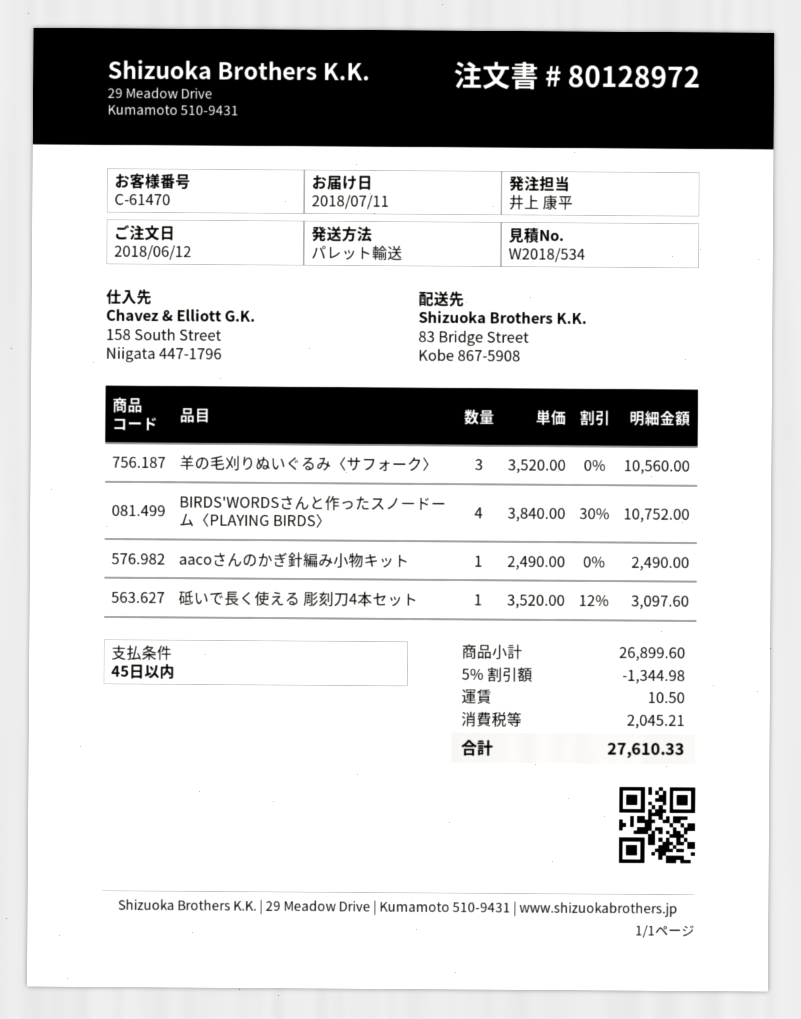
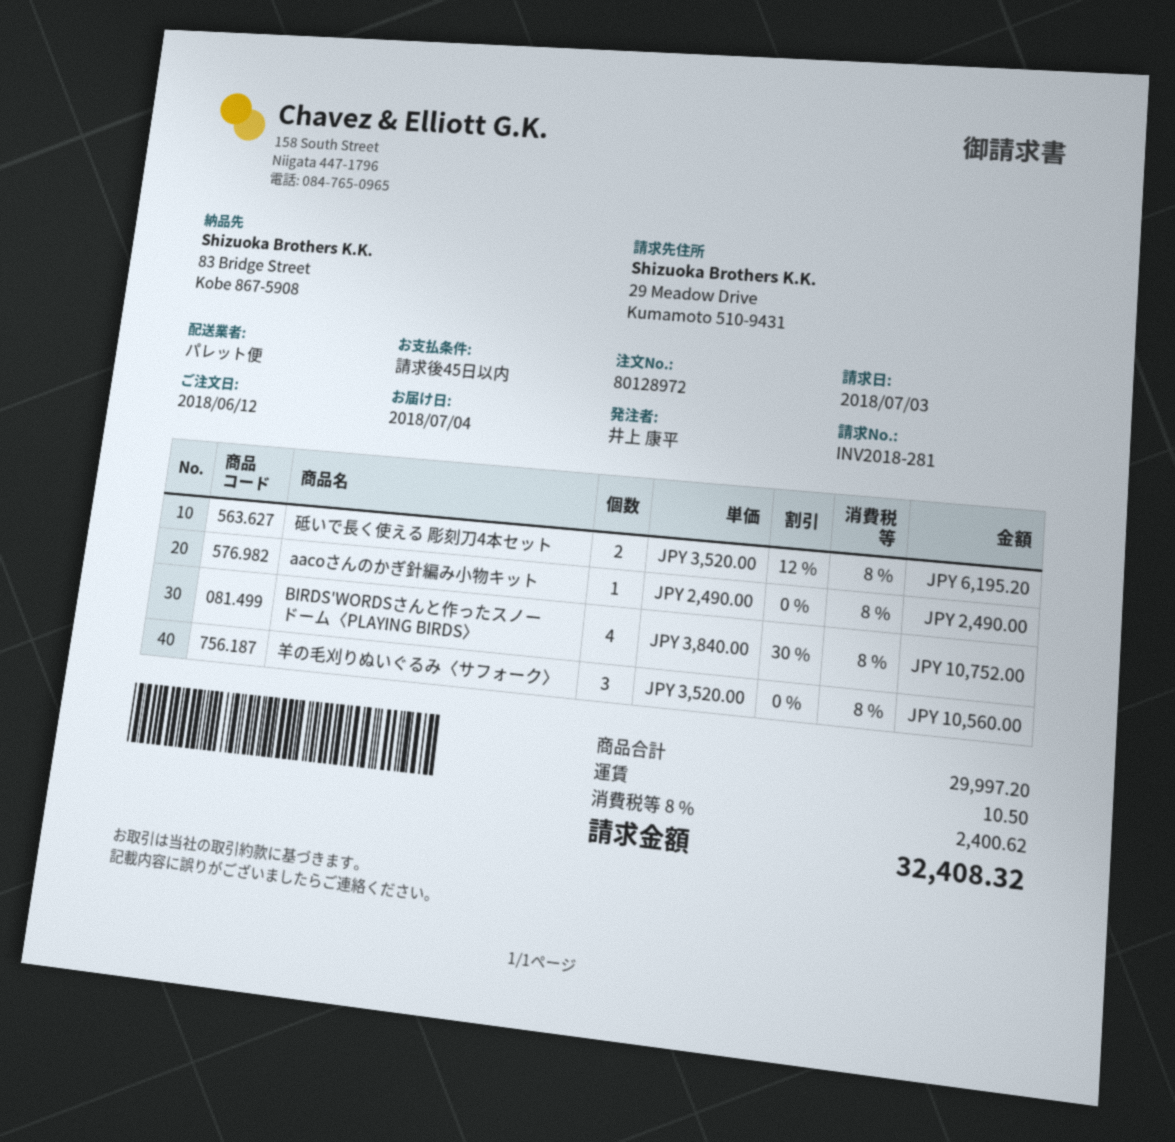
delivery date: 2018-07-11 -> 2018-07-04
砥いで長く使える 彫刻刀4本セット: 1 x 3520.00 - 12% = 3097.60 -> 2 x 3520.00 - 12% = 6195.20
subtotal: 26899.60 -> 29997.20
discount: 5% = 1344.98 -> none
tax: 2045.21 -> 2400.62
total: 27610.33 -> 32408.32

